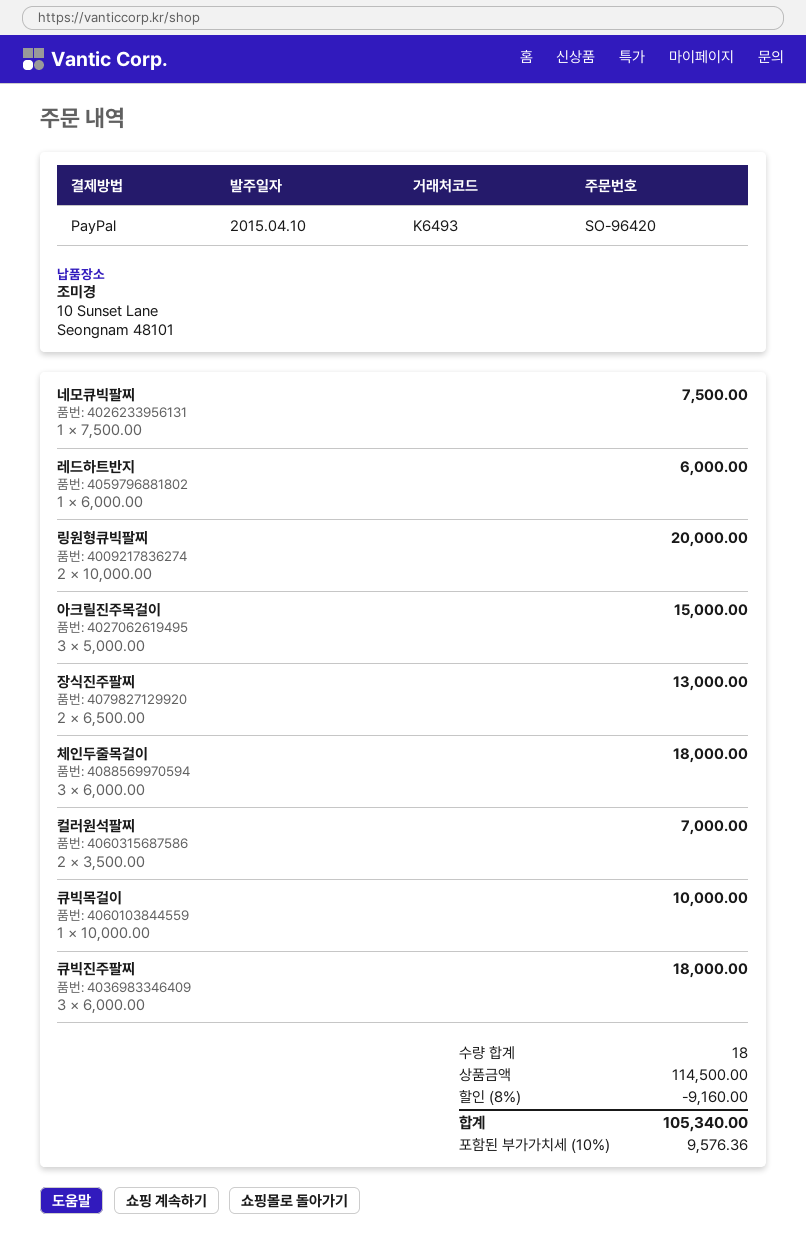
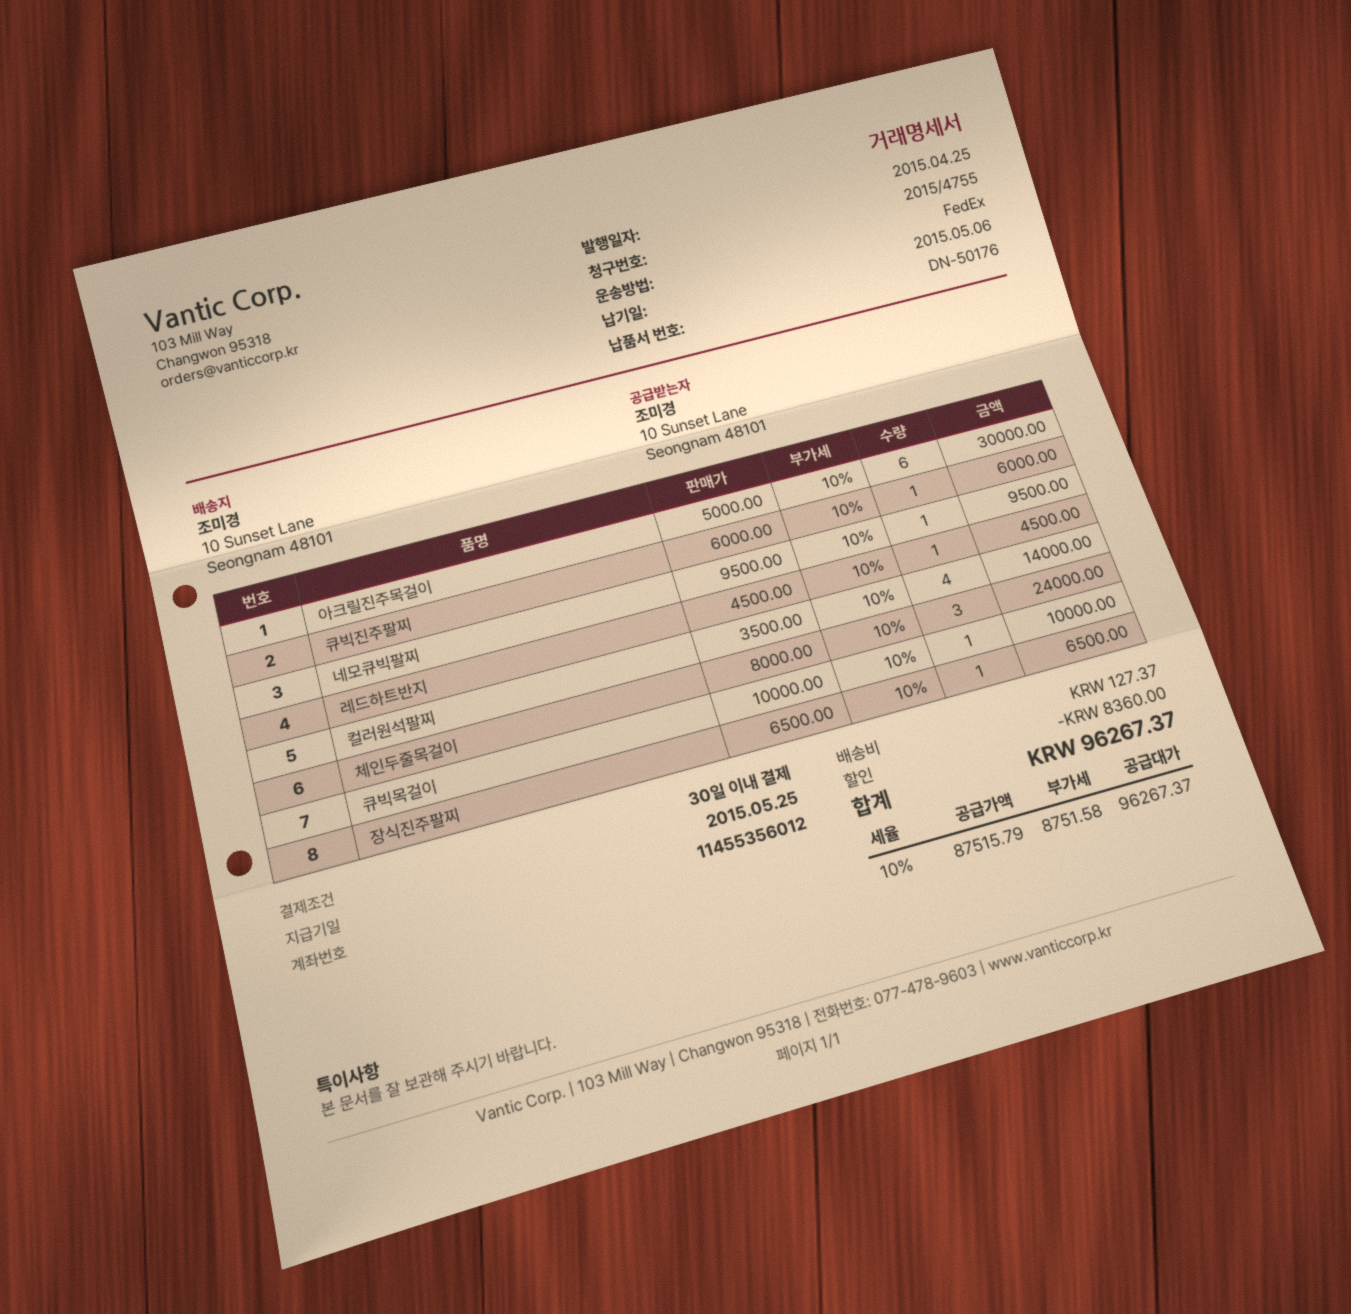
네모큐빅팔찌: 1 x 7500.00 = 7500.00 -> 1 x 9500.00 = 9500.00
레드하트반지: 1 x 6000.00 = 6000.00 -> 1 x 4500.00 = 4500.00
링원형큐빅팔찌: 2 x 10000.00 = 20000.00 -> none
아크릴진주목걸이: 3 x 5000.00 = 15000.00 -> 6 x 5000.00 = 30000.00
장식진주팔찌: 2 x 6500.00 = 13000.00 -> 1 x 6500.00 = 6500.00
체인두줄목걸이: 3 x 6000.00 = 18000.00 -> 3 x 8000.00 = 24000.00
컬러원석팔찌: 2 x 3500.00 = 7000.00 -> 4 x 3500.00 = 14000.00
큐빅진주팔찌: 3 x 6000.00 = 18000.00 -> 1 x 6000.00 = 6000.00
discount: 9160.00 -> 8360.00
shipping: none -> 127.37
tax: 10% = 9576.36 -> 10% = 8751.58
total: 105340.00 -> 96267.37

